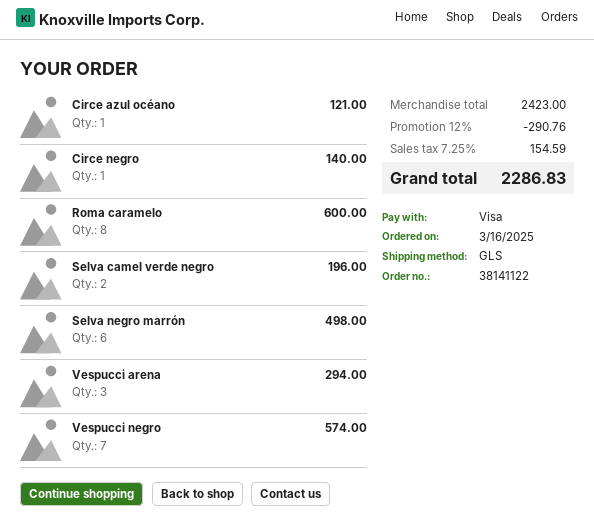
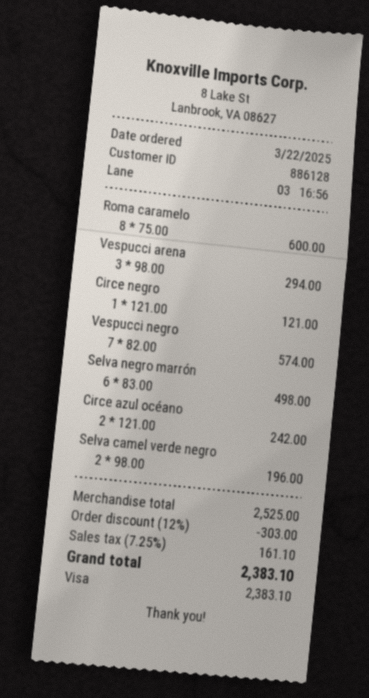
order date: 2025-03-16 -> 2025-03-22
Circe azul océano: 1 for 121.00 -> 2 for 242.00
Circe negro: 1 for 140.00 -> 1 for 121.00
subtotal: 2423.00 -> 2525.00
discount: 12% = 290.76 -> 12% = 303.00
tax: 7.25% = 154.59 -> 7.25% = 161.10
total: 2286.83 -> 2383.10

